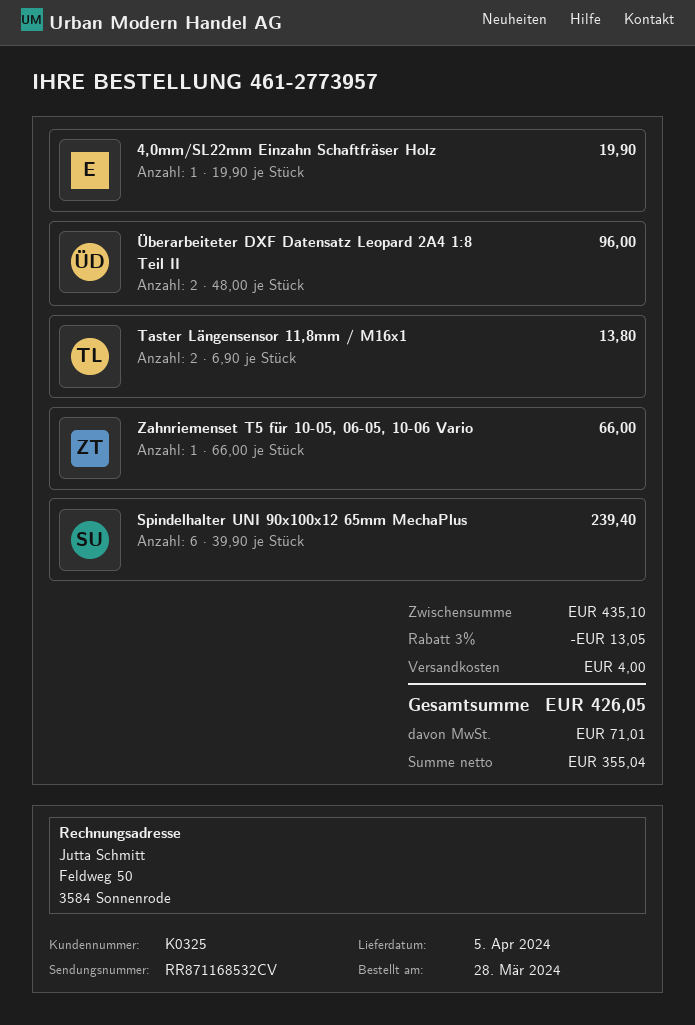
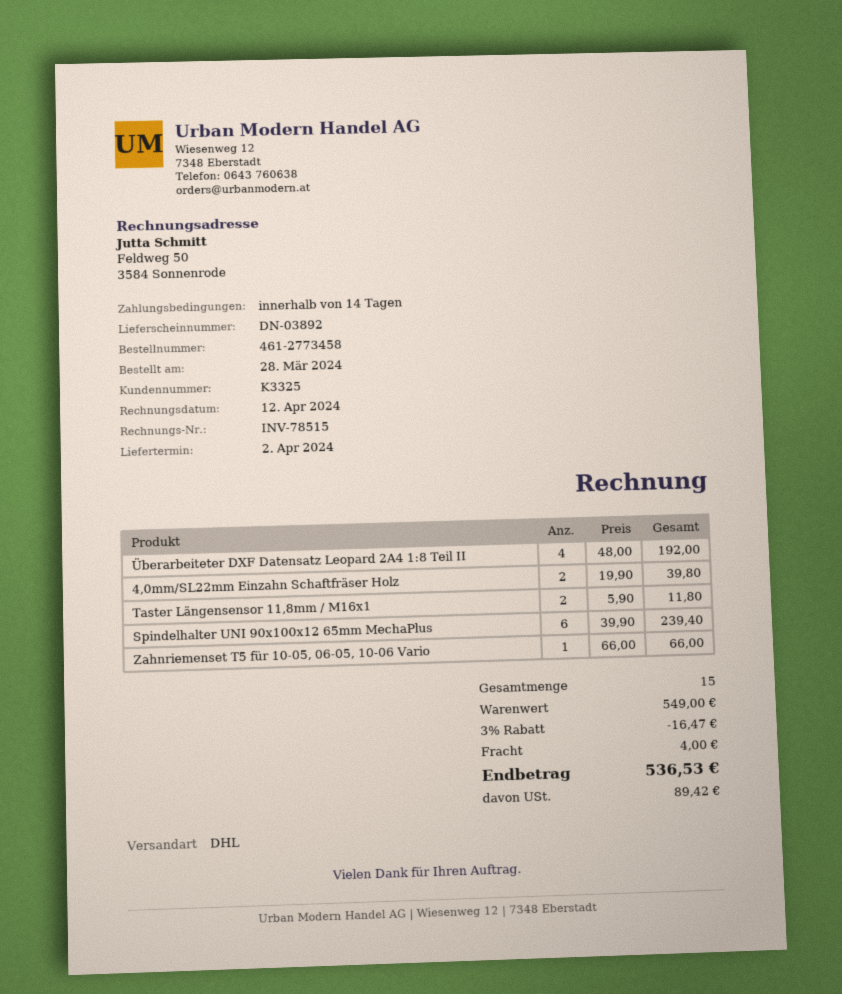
order number: 461-2773957 -> 461-2773458
delivery date: 2024-04-05 -> 2024-04-02
customer number: K0325 -> K3325
4,0mm/SL22mm Einzahn Schaftfräser Holz: 1 x 19.90 = 19.90 -> 2 x 19.90 = 39.80
Überarbeiteter DXF Datensatz Leopard 2A4 1:8 Teil II: 2 x 48.00 = 96.00 -> 4 x 48.00 = 192.00
Taster Längensensor 11,8mm / M16x1: 2 x 6.90 = 13.80 -> 2 x 5.90 = 11.80
subtotal: 435.10 -> 549.00
discount: 3% = 13.05 -> 3% = 16.47
tax: 71.01 -> 89.42
total: 426.05 -> 536.53

